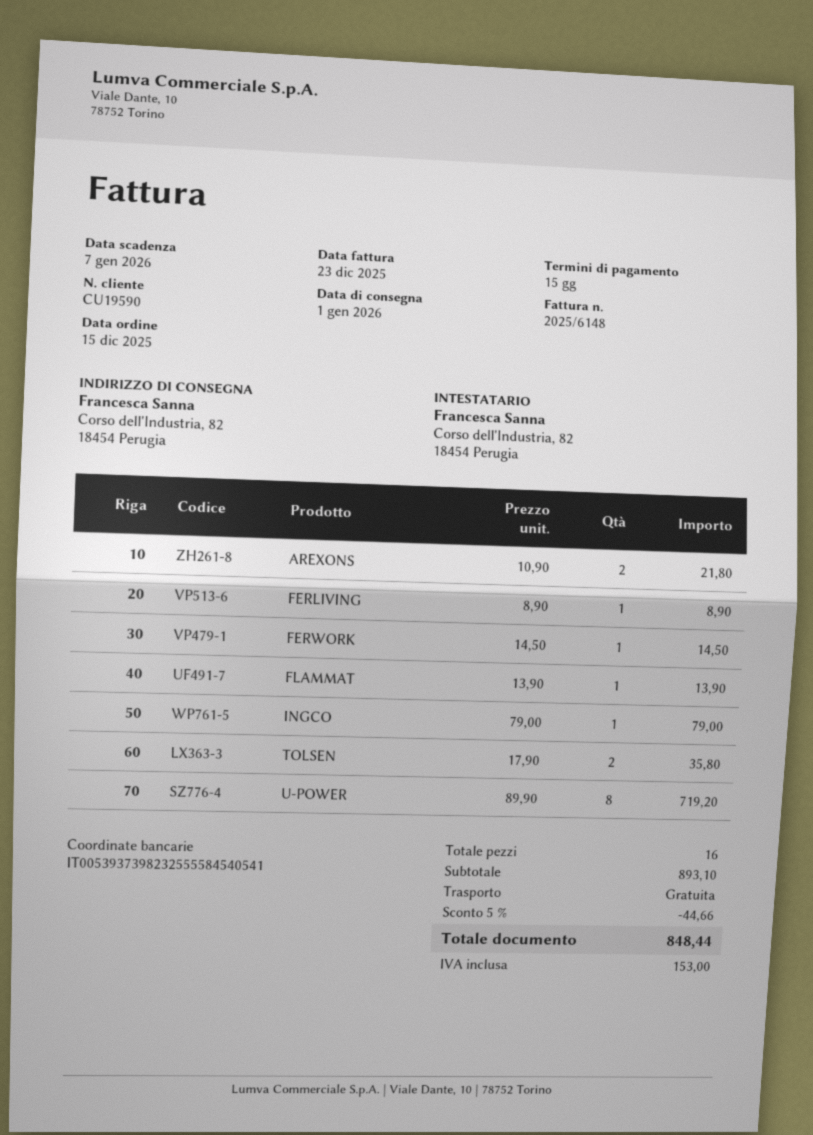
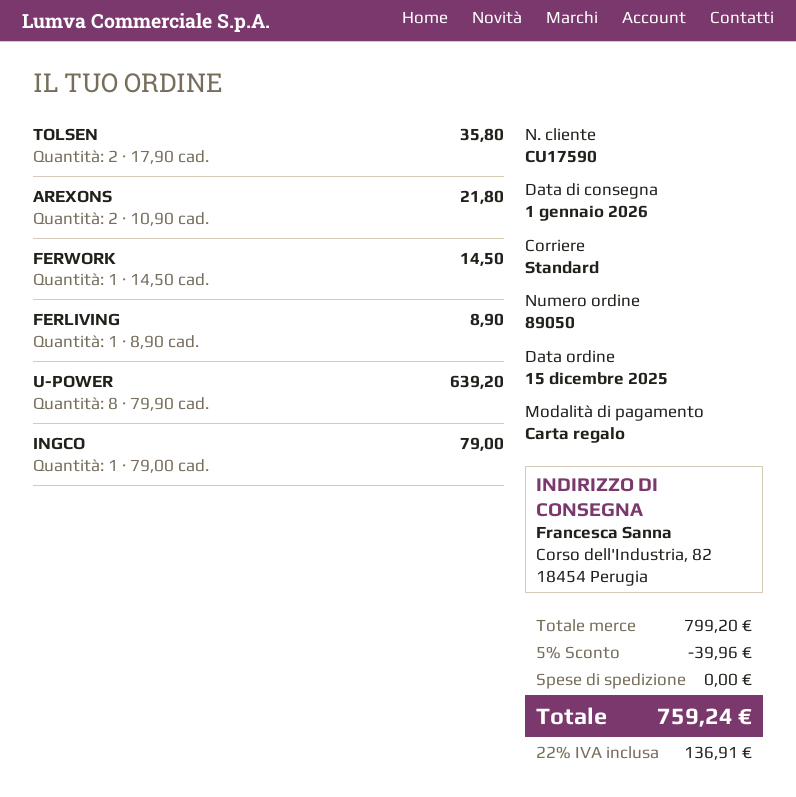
customer number: CU19590 -> CU17590
FLAMMAT: 1 x 13.90 = 13.90 -> none
U-POWER: 8 x 89.90 = 719.20 -> 8 x 79.90 = 639.20
subtotal: 893.10 -> 799.20
discount: 5% = 44.66 -> 5% = 39.96
tax: 153.00 -> 136.91
total: 848.44 -> 759.24

